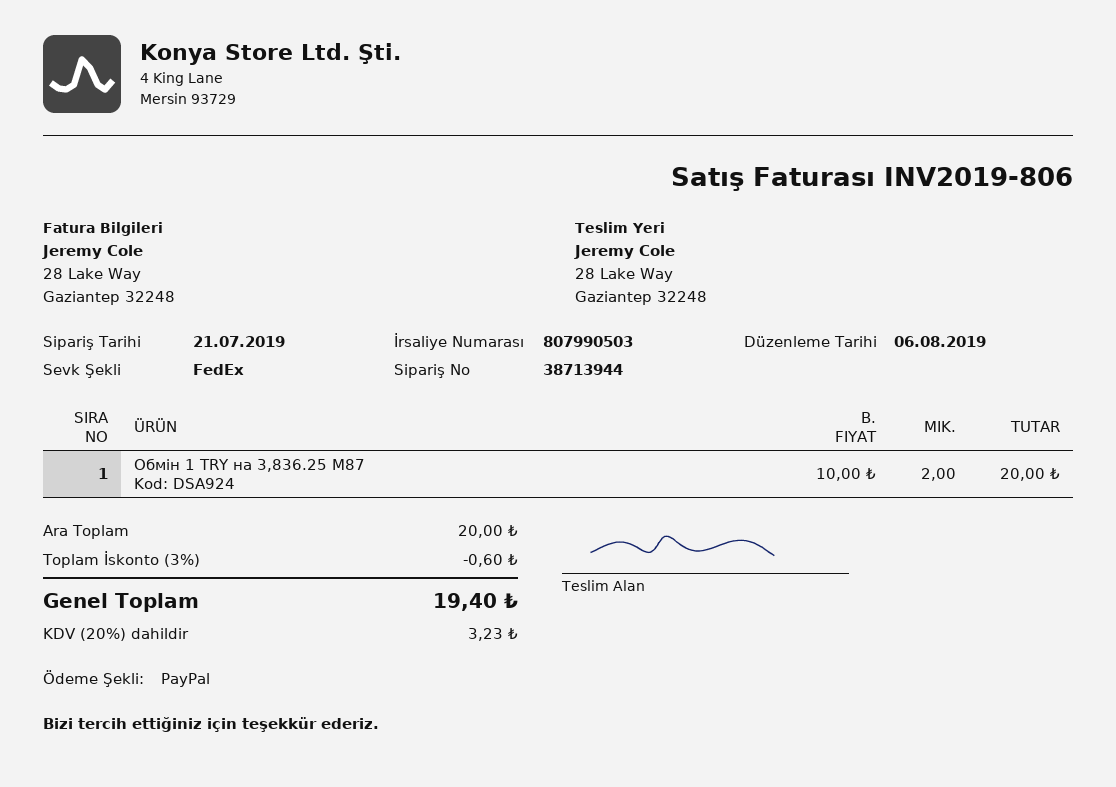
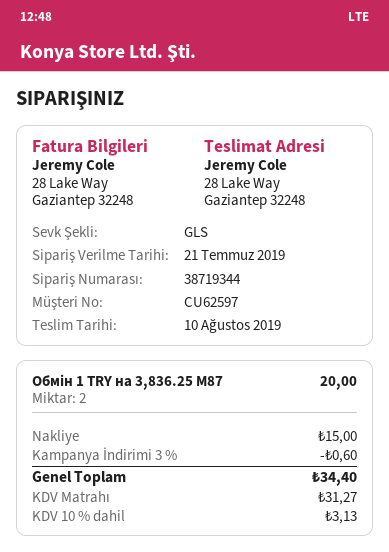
order number: 38713944 -> 38719344
shipping method: FedEx -> GLS
shipping: none -> 15.00
tax: 20% = 3.23 -> 10% = 3.13
total: 19.40 -> 34.40

